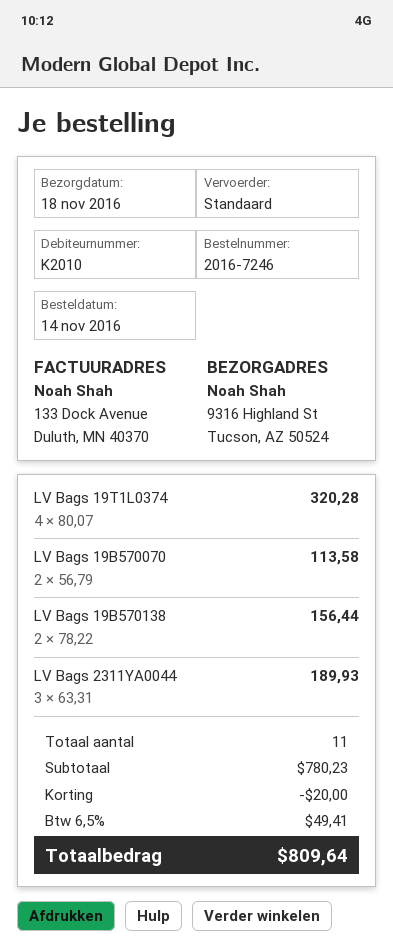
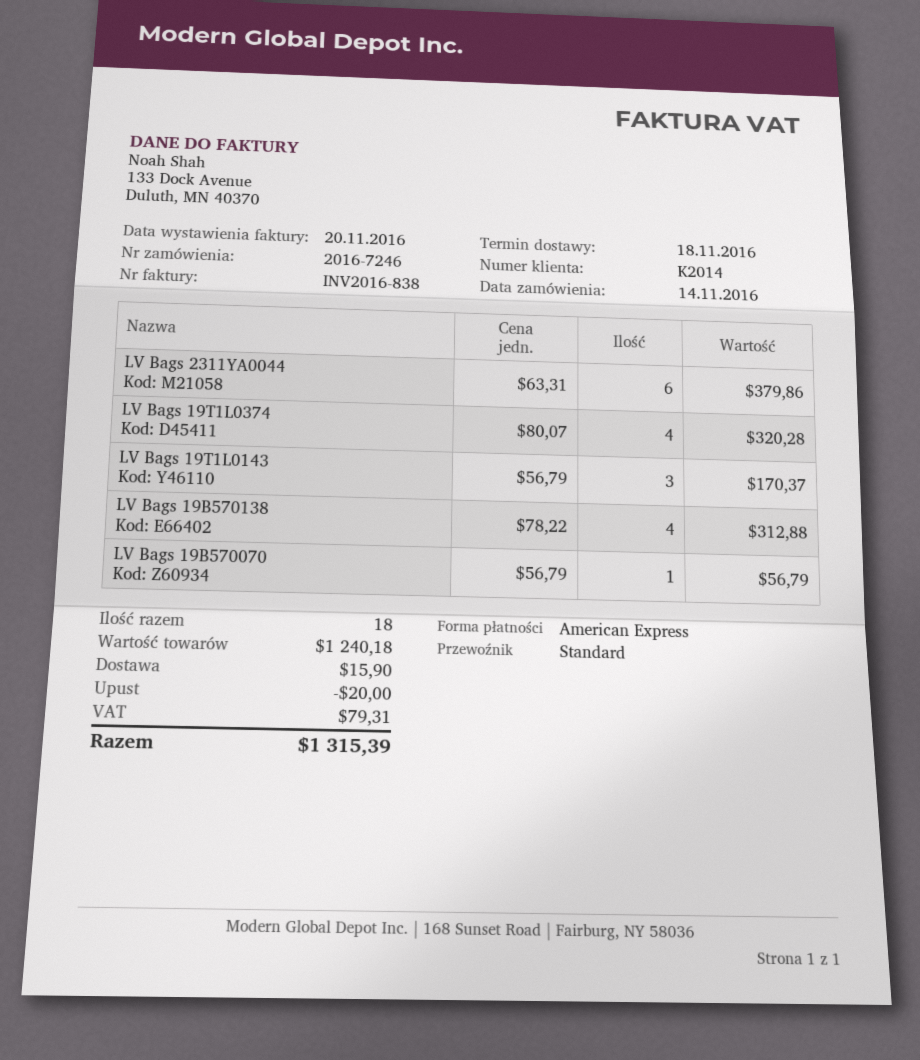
customer number: K2010 -> K2014
LV Bags 19B570070: 2 x 56.79 = 113.58 -> 1 x 56.79 = 56.79
LV Bags 19B570138: 2 x 78.22 = 156.44 -> 4 x 78.22 = 312.88
LV Bags 2311YA0044: 3 x 63.31 = 189.93 -> 6 x 63.31 = 379.86
LV Bags 19T1L0143: none -> 3 x 56.79 = 170.37
total quantity: 11 -> 18
subtotal: 780.23 -> 1240.18
shipping: none -> 15.90
tax: 49.41 -> 79.31
total: 809.64 -> 1315.39

